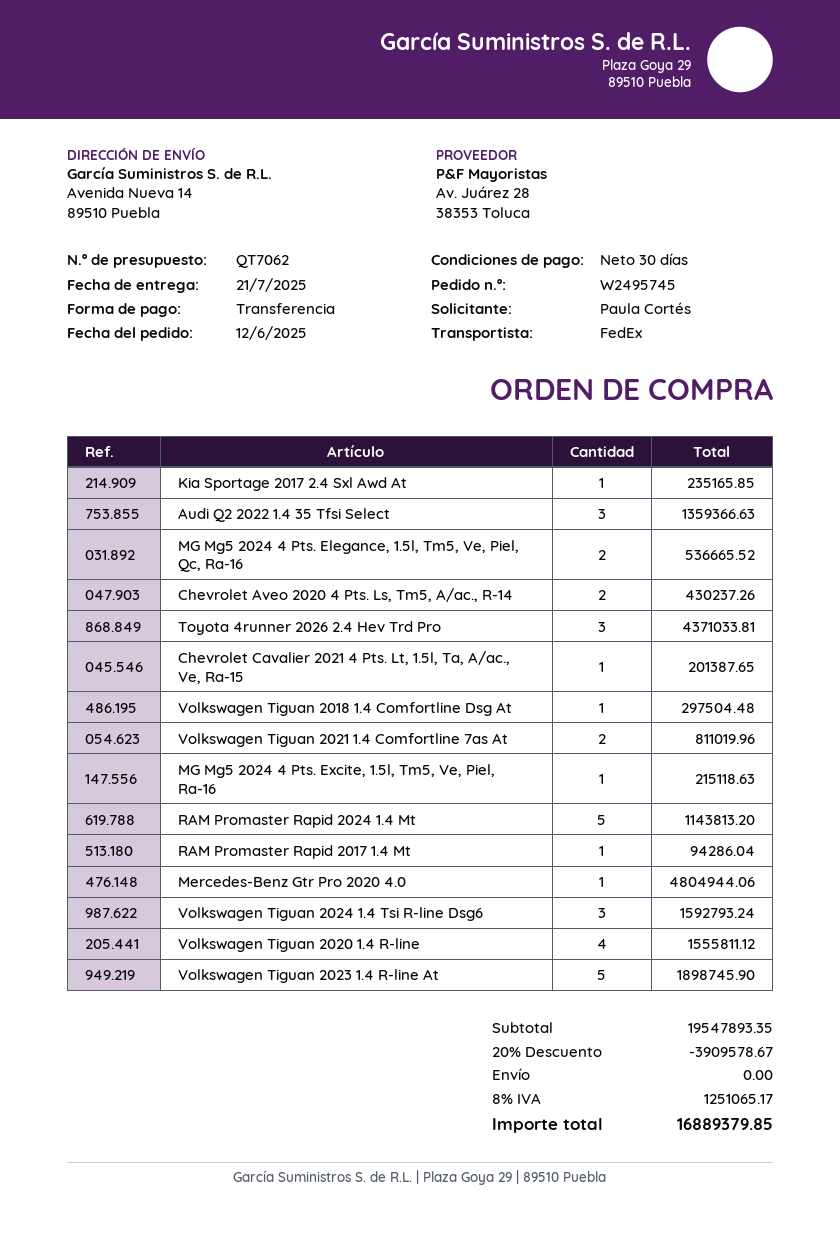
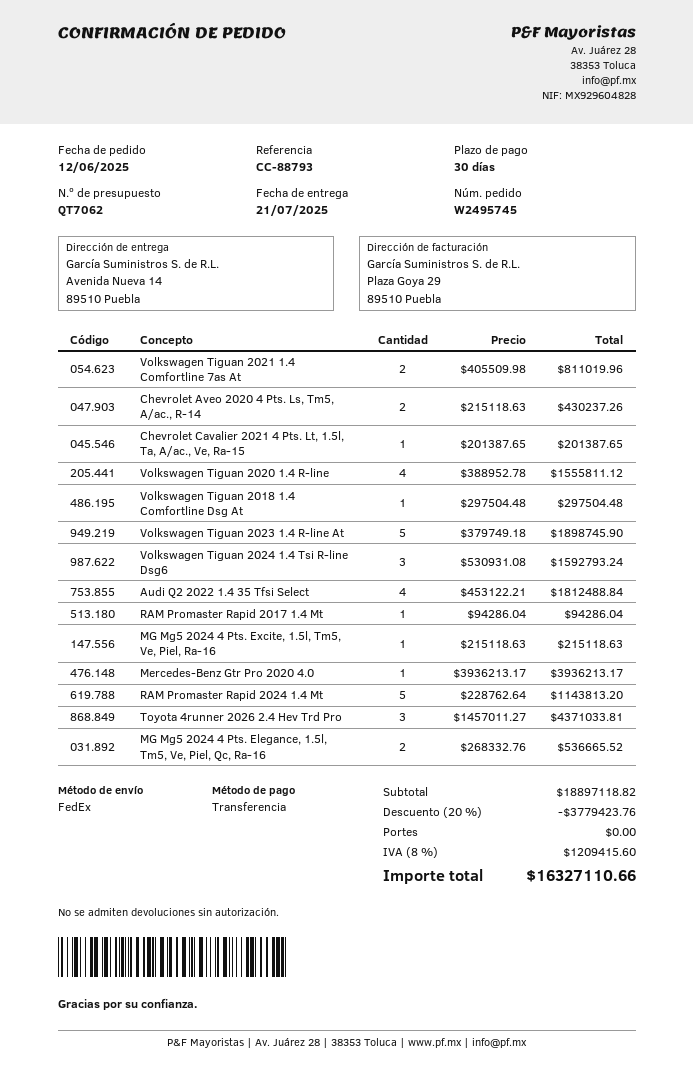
Kia Sportage 2017 2.4 Sxl Awd At: 1 for 235165.85 -> none
Audi Q2 2022 1.4 35 Tfsi Select: 3 for 1359366.63 -> 4 for 1812488.84
Mercedes-Benz Gtr Pro 2020 4.0: 1 for 4804944.06 -> 1 for 3936213.17
subtotal: 19547893.35 -> 18897118.82
discount: 20% = 3909578.67 -> 20% = 3779423.76
tax: 8% = 1251065.17 -> 8% = 1209415.60
total: 16889379.85 -> 16327110.66

